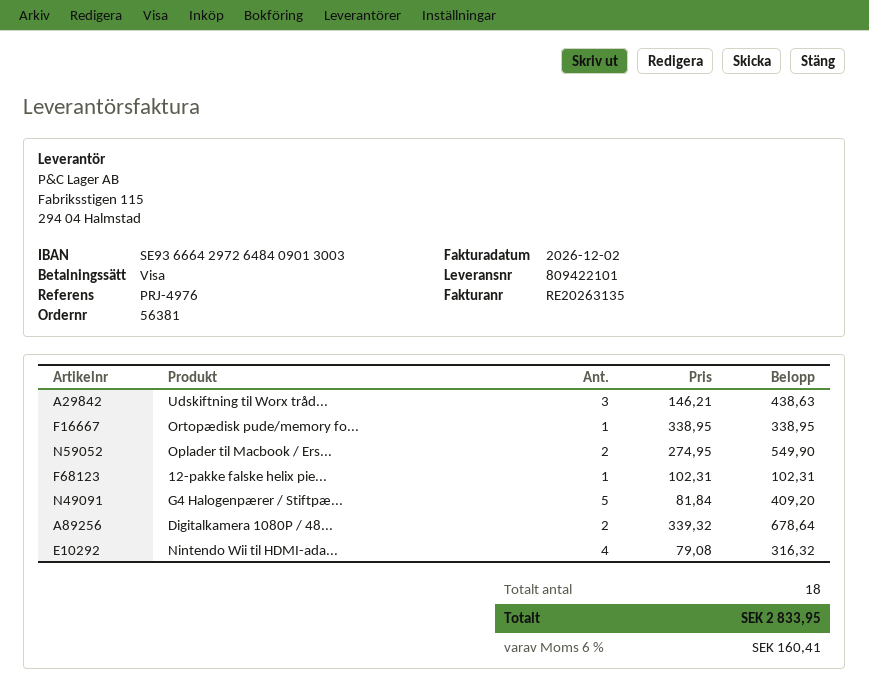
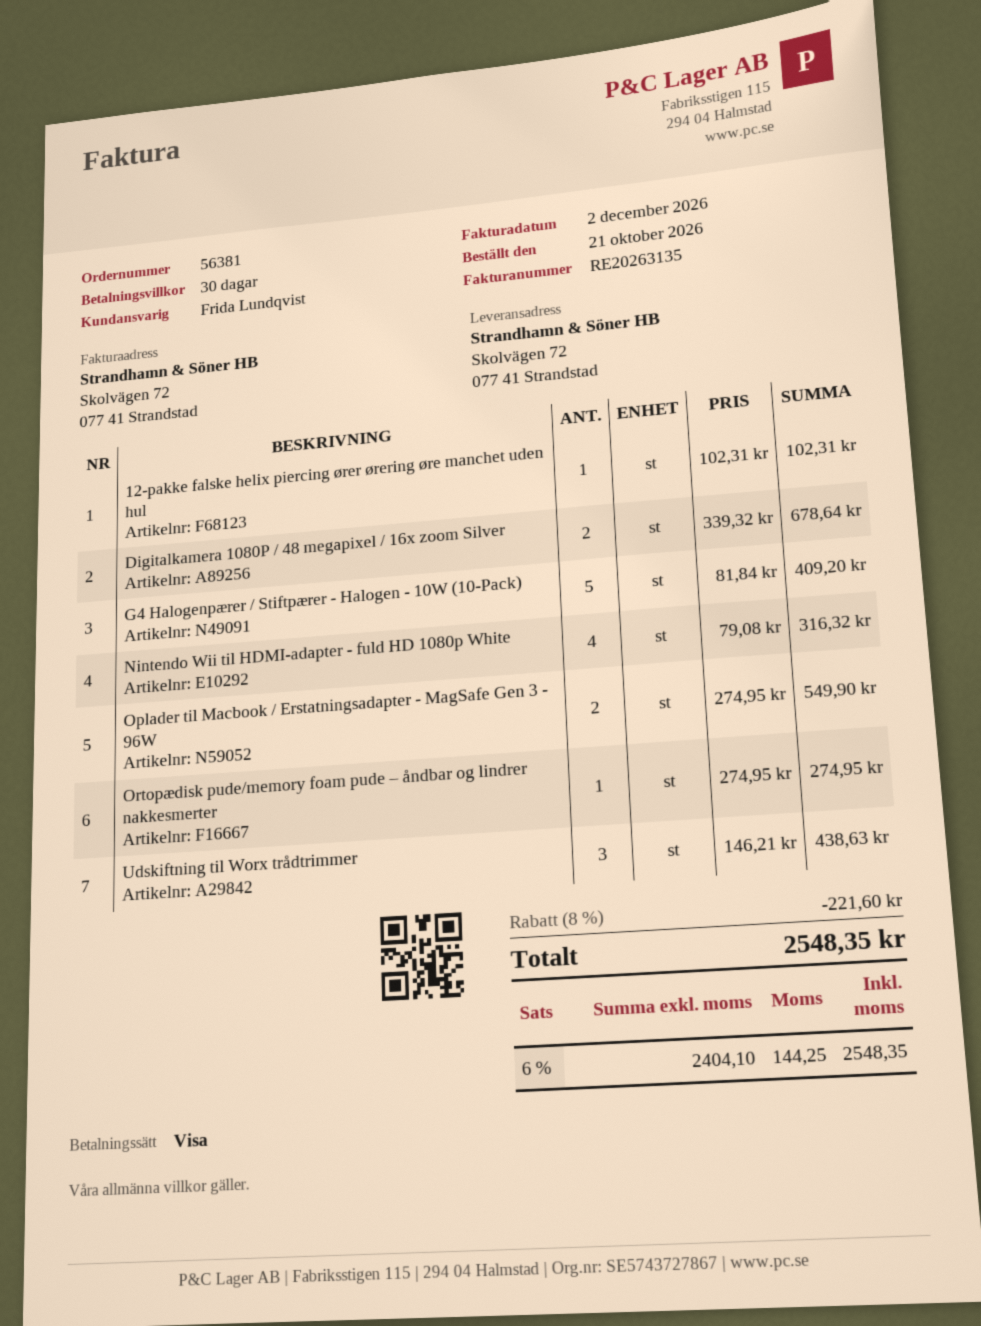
Ortopædisk pude/memory fo...: 1 x 338.95 = 338.95 -> 1 x 274.95 = 274.95
discount: none -> 8% = 221.60
tax: 6% = 160.41 -> 6% = 144.25
total: 2833.95 -> 2548.35

